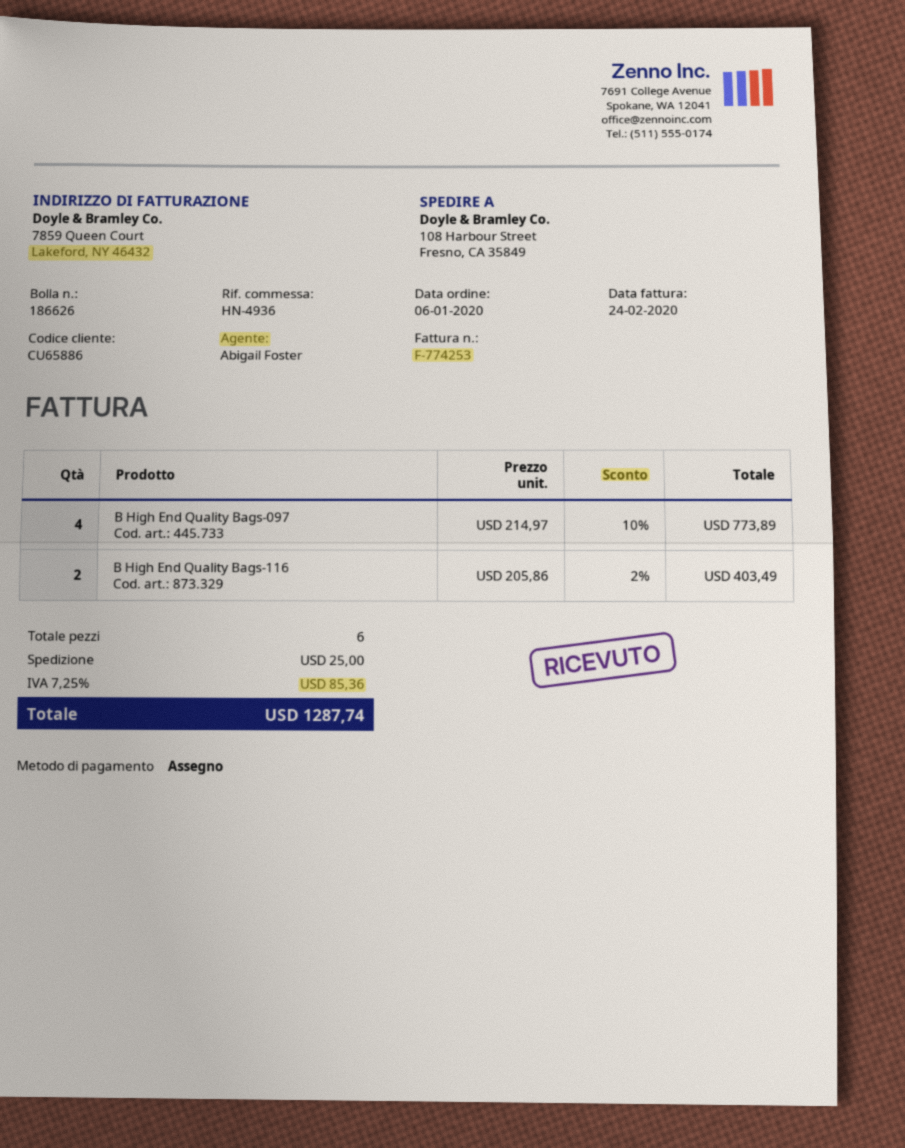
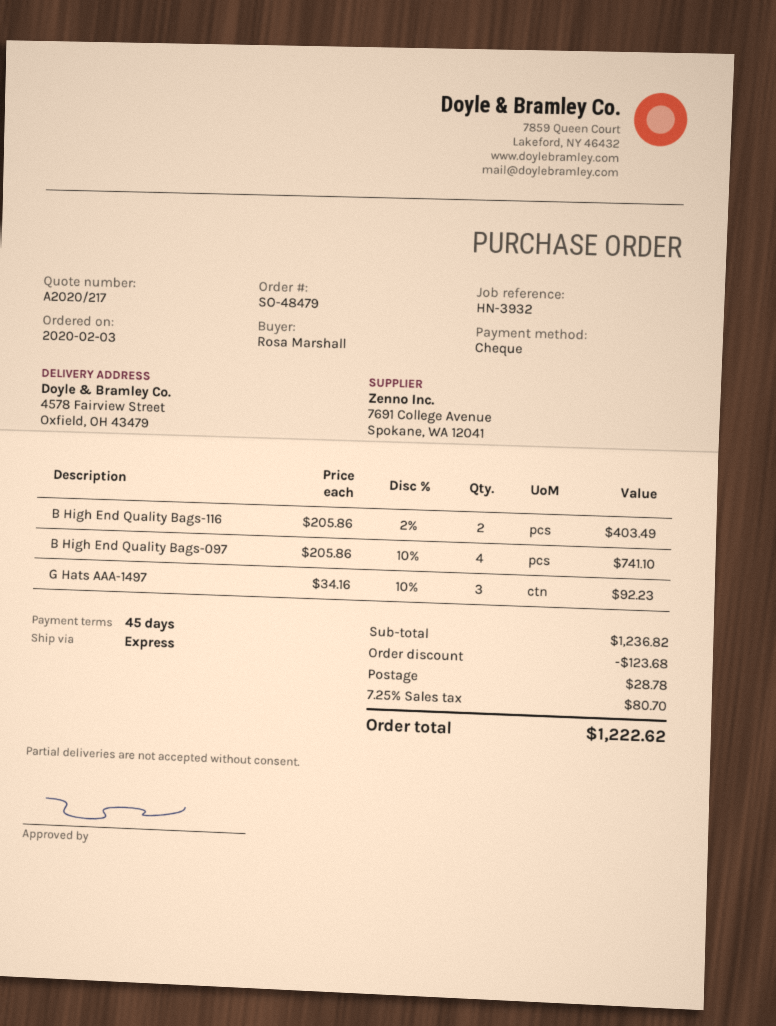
order date: 2020-01-06 -> 2020-02-03
reference: HN-4936 -> HN-3932
ship to: 108 Harbour Street, Fresno, CA 35849 -> 4578 Fairview Street, Oxfield, OH 43479
B High End Quality Bags-097: 4 x 214.97 - 10% = 773.89 -> 4 x 205.86 - 10% = 741.10
G Hats AAA-1497: none -> 3 x 34.16 - 10% = 92.23
discount: none -> 123.68
shipping: 25.00 -> 28.78
tax: 7.25% = 85.36 -> 7.25% = 80.70
total: 1287.74 -> 1222.62

